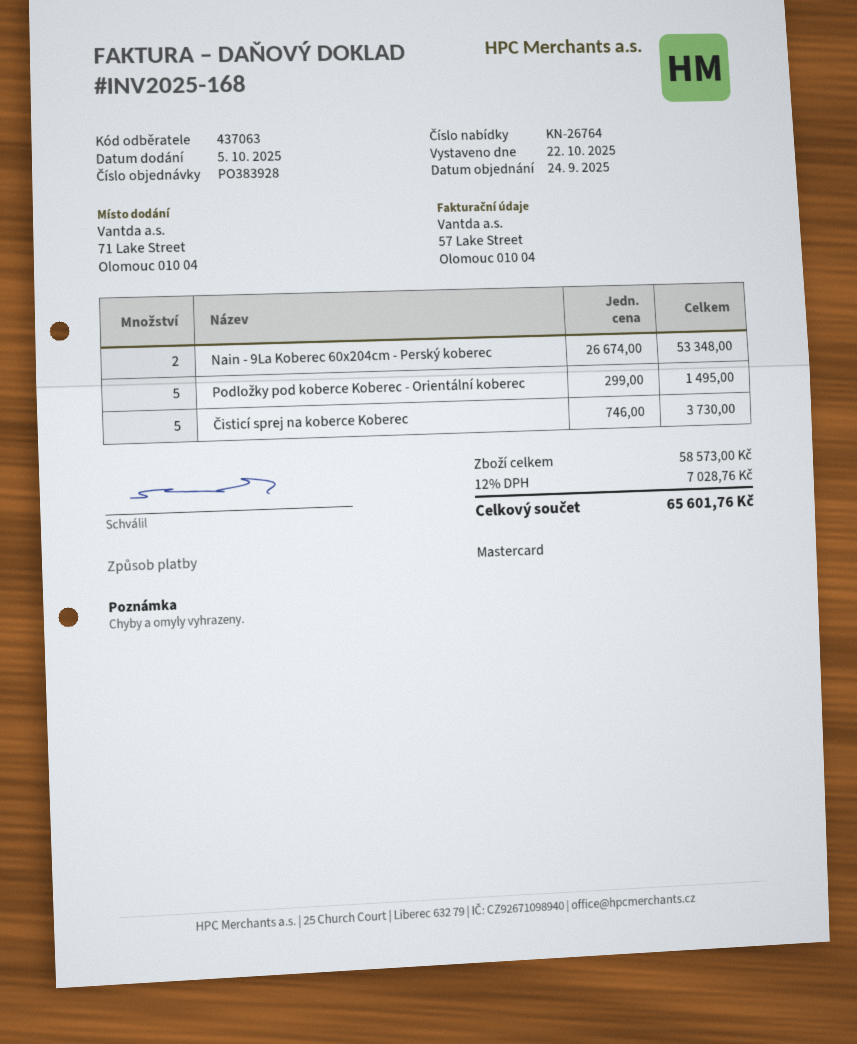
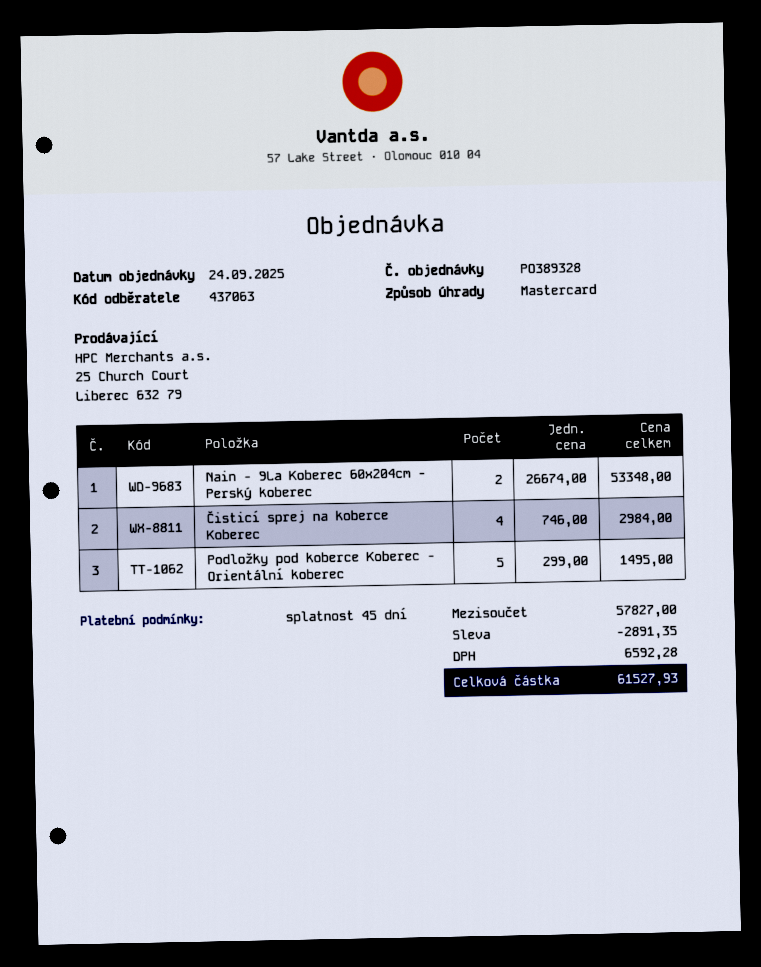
order number: PO383928 -> PO389328
Čisticí sprej na koberce Koberec: 5 x 746.00 = 3730.00 -> 4 x 746.00 = 2984.00
subtotal: 58573.00 -> 57827.00
discount: none -> 2891.35
tax: 7028.76 -> 6592.28
total: 65601.76 -> 61527.93

